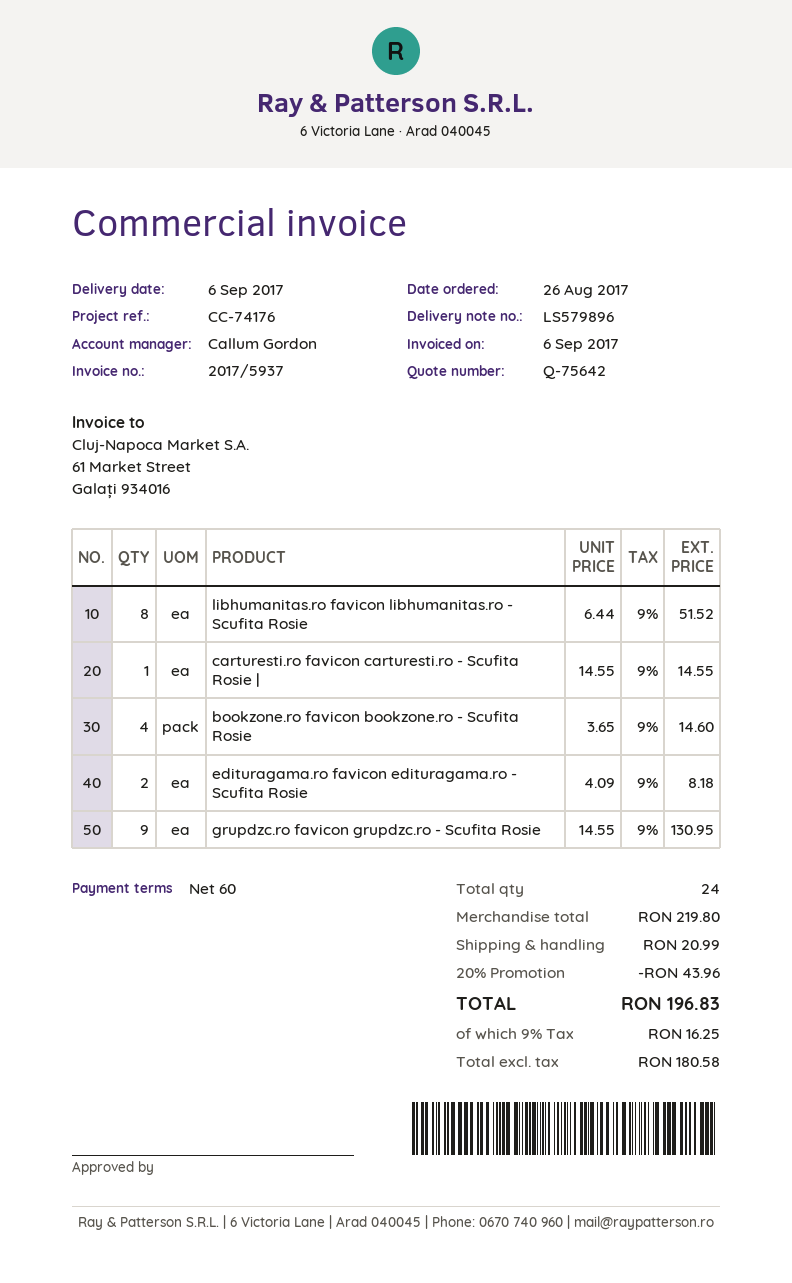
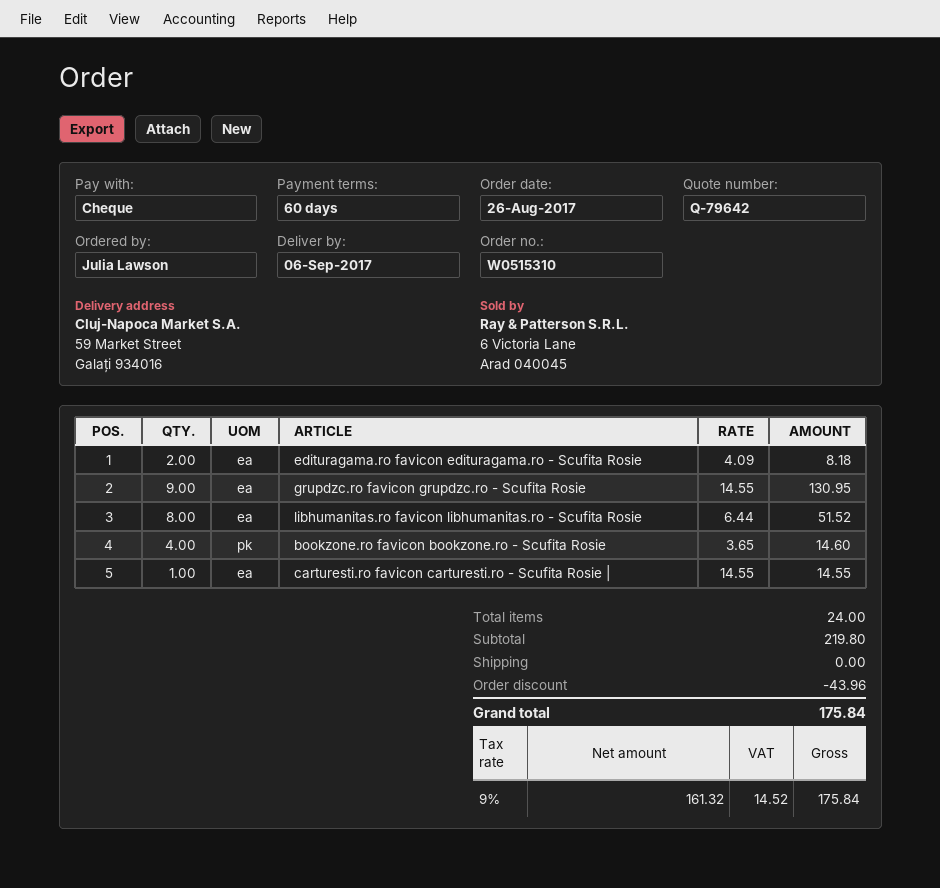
quote number: Q-75642 -> Q-79642
shipping: 20.99 -> 0.00
net: 180.58 -> 161.32
tax: 9% = 16.25 -> 9% = 14.52
total: 196.83 -> 175.84

